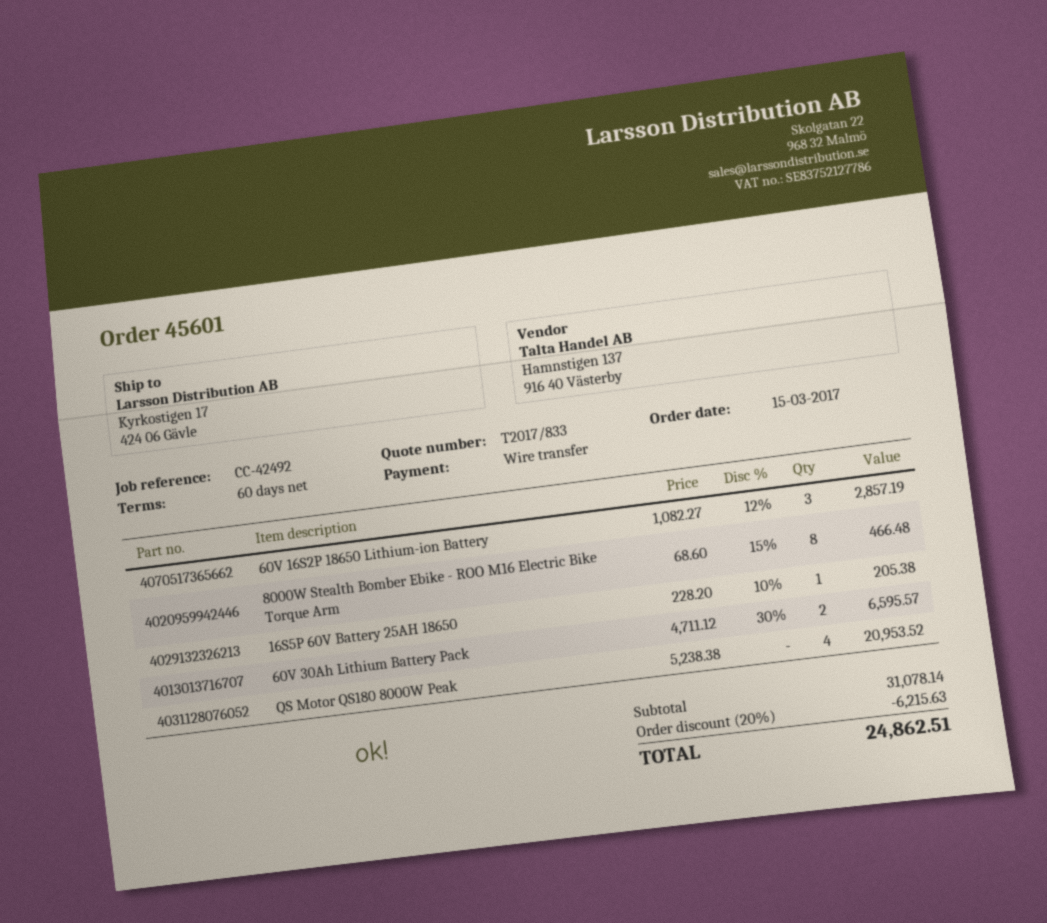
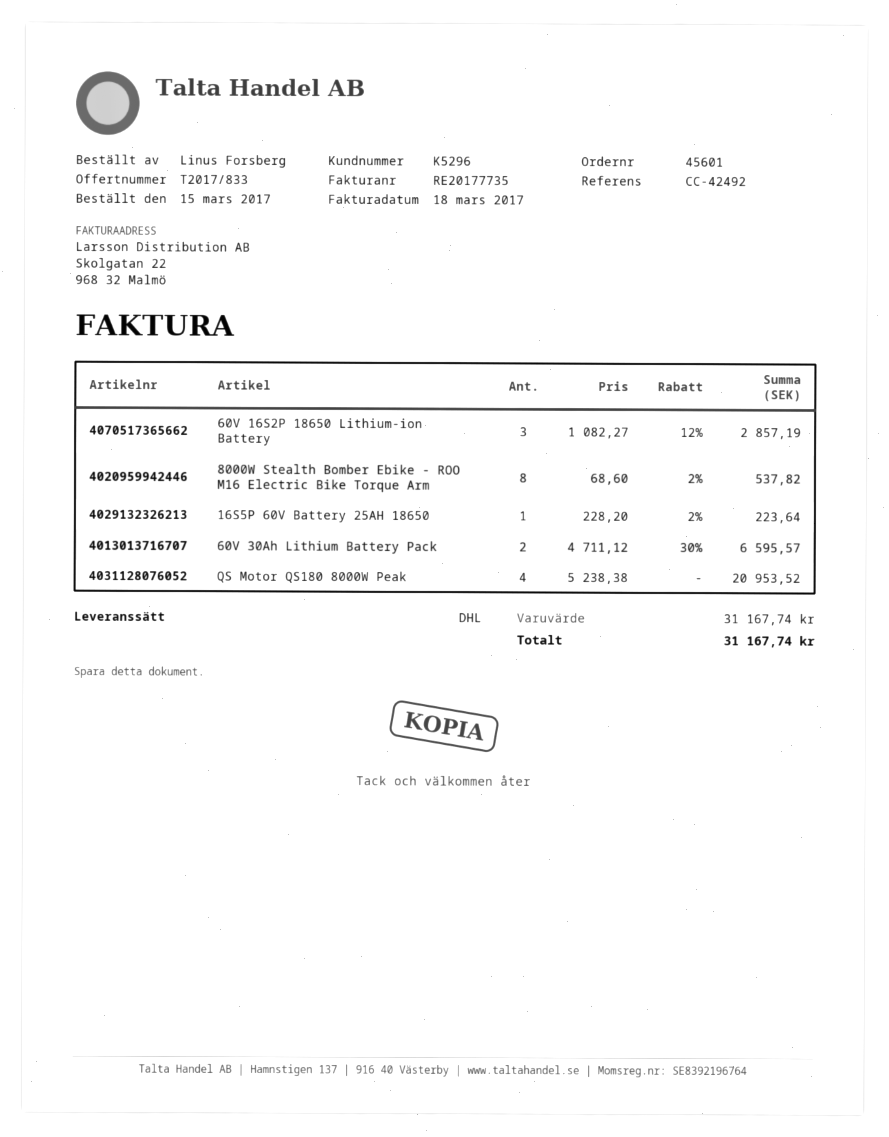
8000W Stealth Bomber Ebike - ROO M16 Electric Bike Torque Arm: 8 x 68.60 - 15% = 466.48 -> 8 x 68.60 - 2% = 537.82
16S5P 60V Battery 25AH 18650: 1 x 228.20 - 10% = 205.38 -> 1 x 228.20 - 2% = 223.64
subtotal: 31078.14 -> 31167.74
discount: 20% = 6215.63 -> none
total: 24862.51 -> 31167.74

